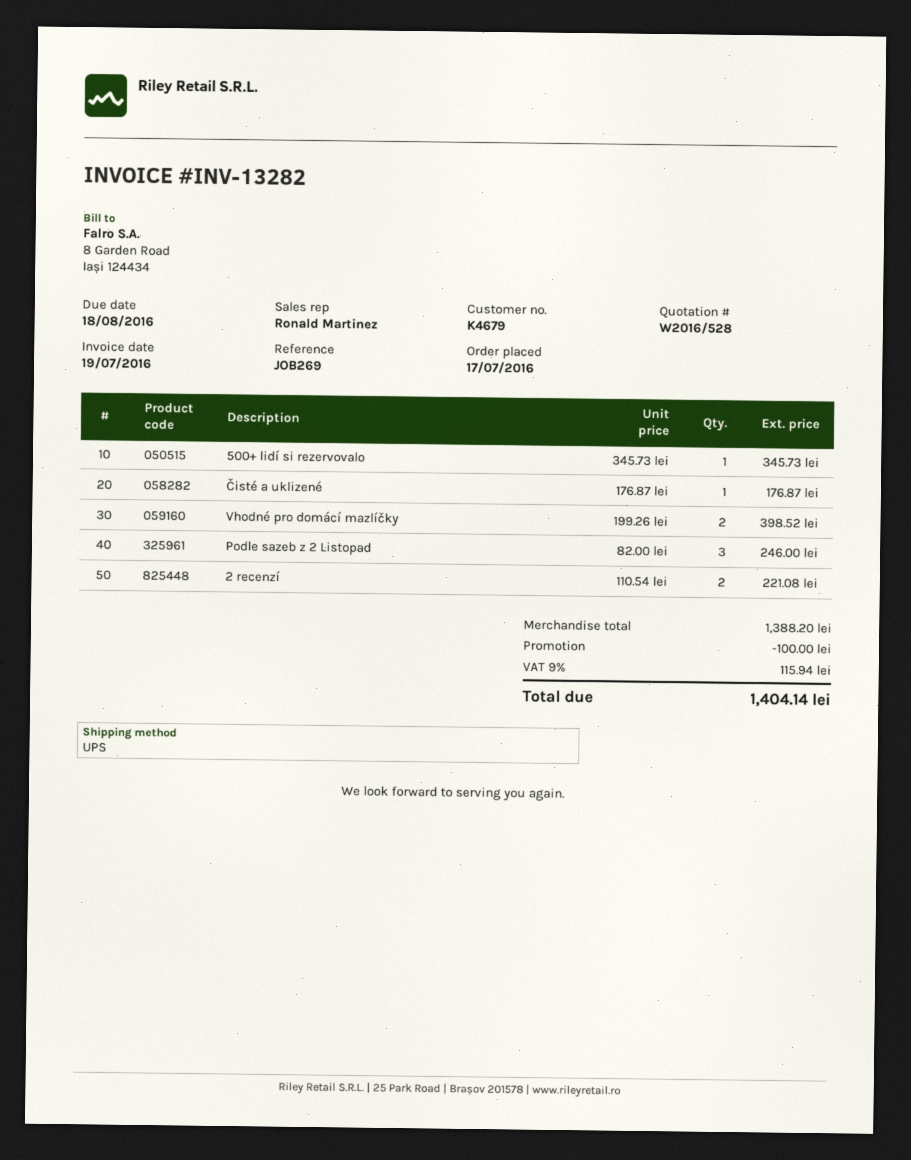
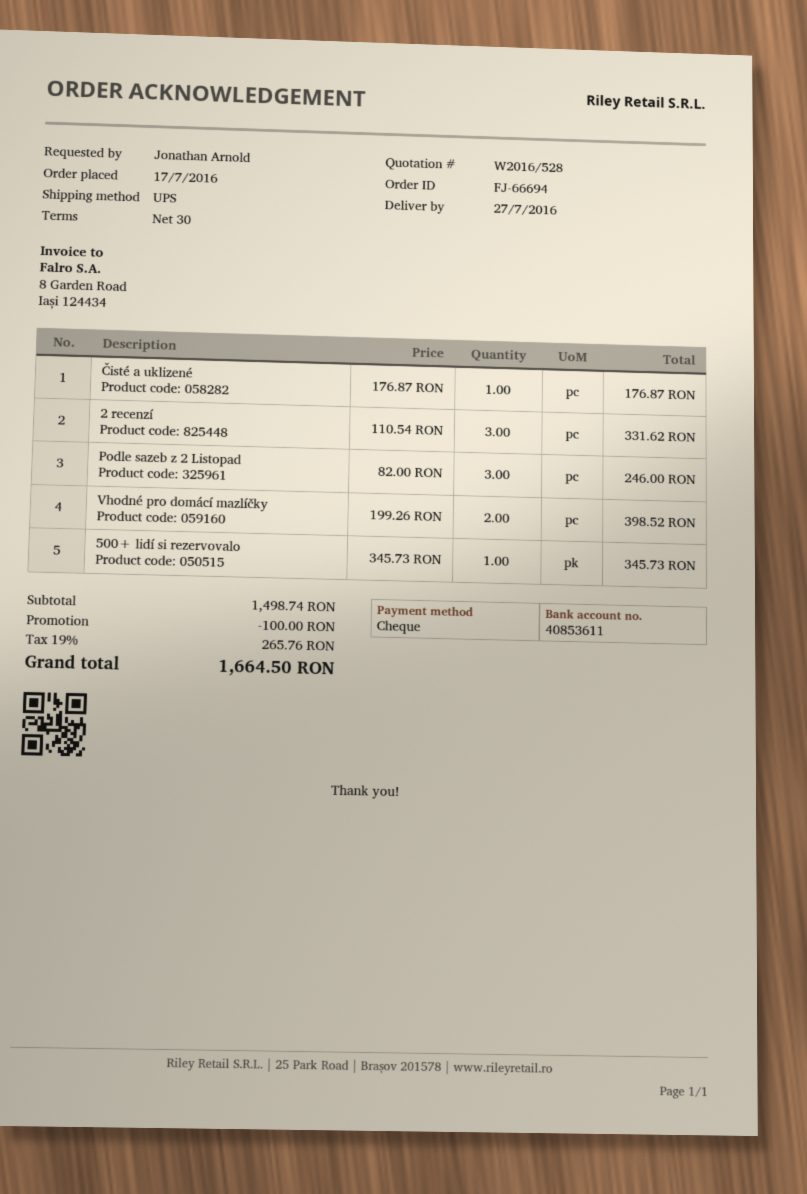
2 recenzí: 2 x 110.54 = 221.08 -> 3 x 110.54 = 331.62
subtotal: 1388.20 -> 1498.74
tax: 9% = 115.94 -> 19% = 265.76
total: 1404.14 -> 1664.50

